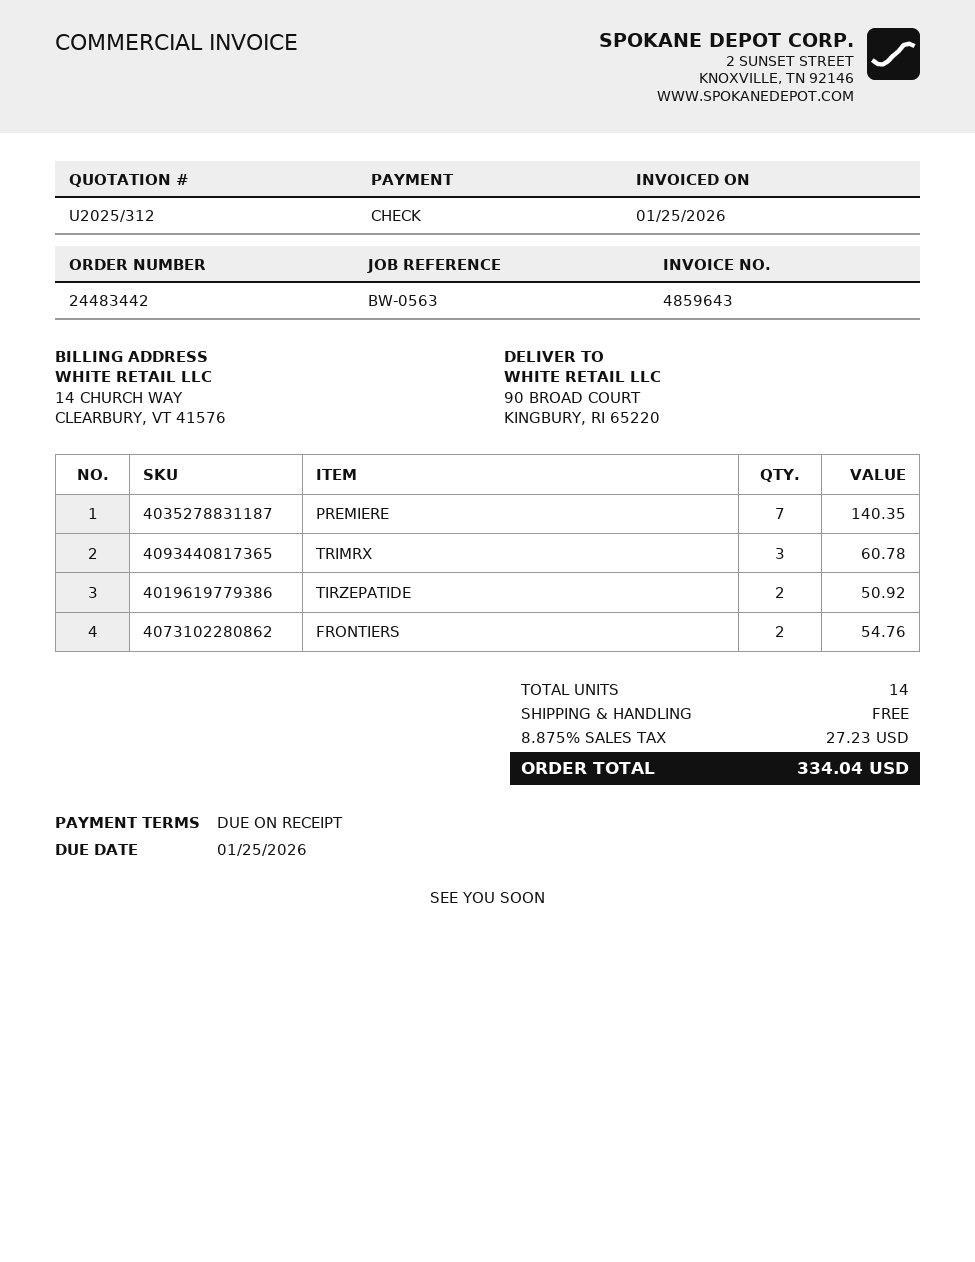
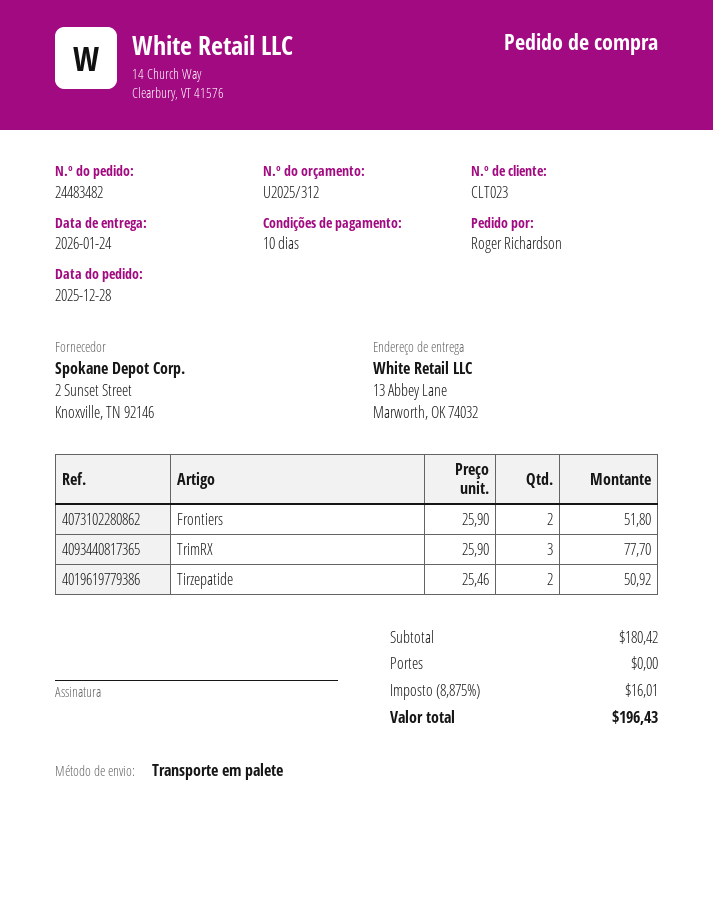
order number: 24483442 -> 24483482
payment terms: on receipt -> 10 days
ship to: 90 BROAD COURT, KINGBURY, RI 65220 -> 13 Abbey Lane, Marworth, OK 74032
PREMIERE: 7 for 140.35 -> none
TRIMRX: 3 for 60.78 -> 3 for 77.70
FRONTIERS: 2 for 54.76 -> 2 for 51.80
tax: 8.875% = 27.23 -> 8.875% = 16.01
total: 334.04 -> 196.43

